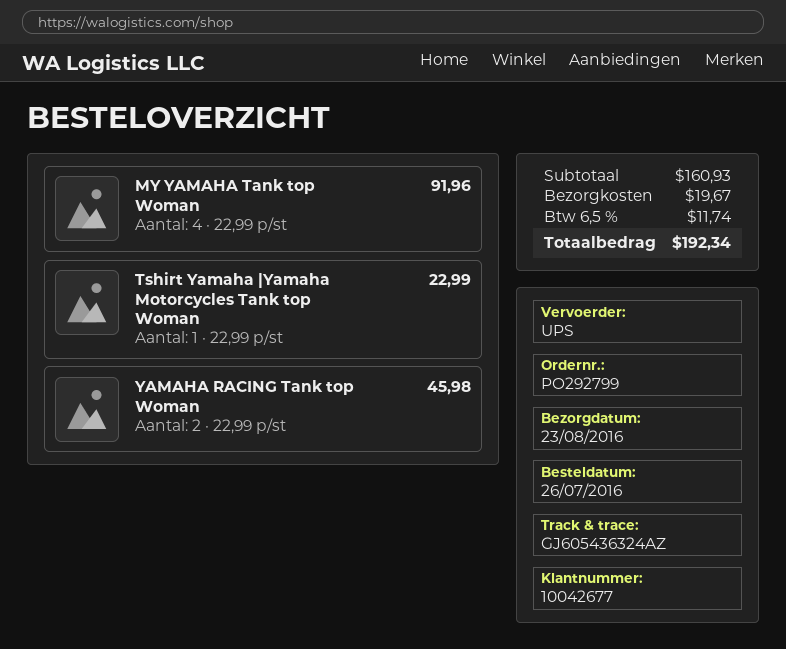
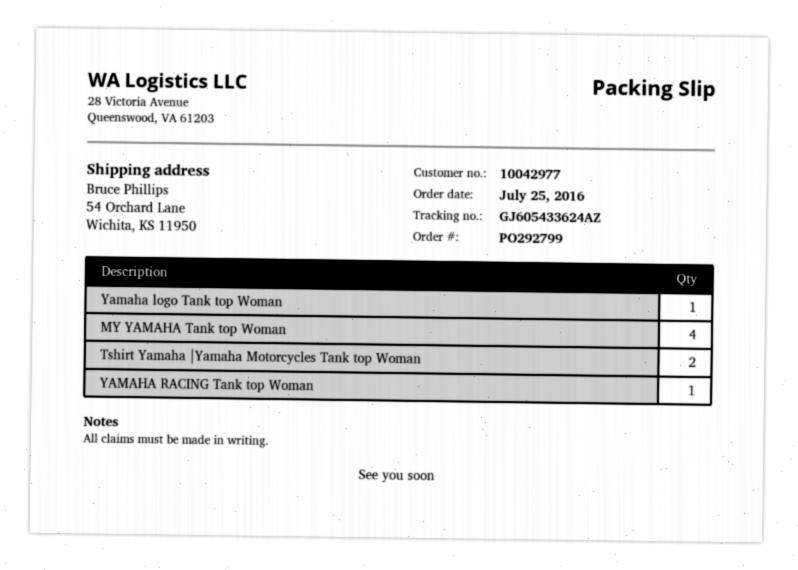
order date: 2016-07-26 -> 2016-07-25
customer number: 10042677 -> 10042977
tracking number: GJ605436324AZ -> GJ605433624AZ
Tshirt Yamaha |Yamaha Motorcycles Tank top Woman: 1 -> 2
YAMAHA RACING Tank top Woman: 2 -> 1
Yamaha logo Tank top Woman: none -> 1

